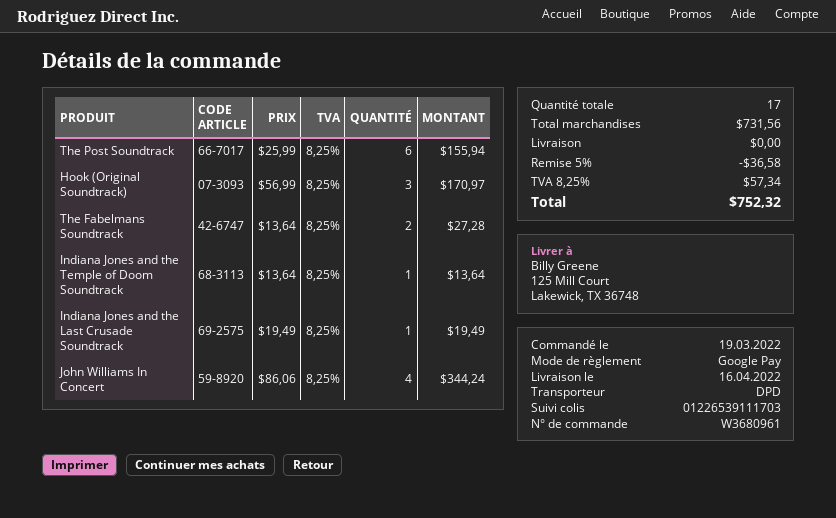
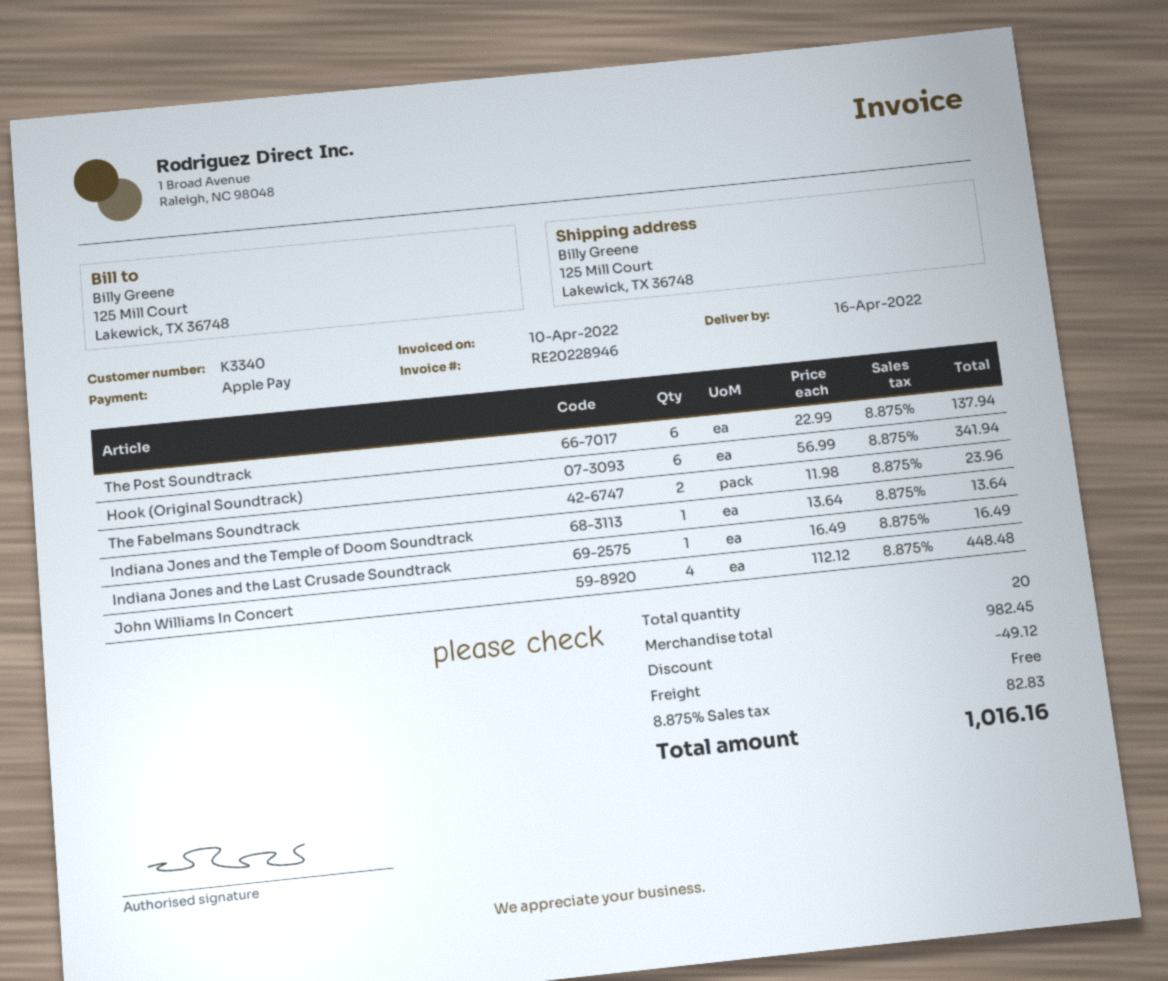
payment method: Google Pay -> Apple Pay
The Post Soundtrack: 6 x 25.99 = 155.94 -> 6 x 22.99 = 137.94
Hook (Original Soundtrack): 3 x 56.99 = 170.97 -> 6 x 56.99 = 341.94
The Fabelmans Soundtrack: 2 x 13.64 = 27.28 -> 2 x 11.98 = 23.96
Indiana Jones and the Last Crusade Soundtrack: 1 x 19.49 = 19.49 -> 1 x 16.49 = 16.49
John Williams In Concert: 4 x 86.06 = 344.24 -> 4 x 112.12 = 448.48
total quantity: 17 -> 20
subtotal: 731.56 -> 982.45
discount: 36.58 -> 49.12
tax: 8.25% = 57.34 -> 8.875% = 82.83
total: 752.32 -> 1016.16

